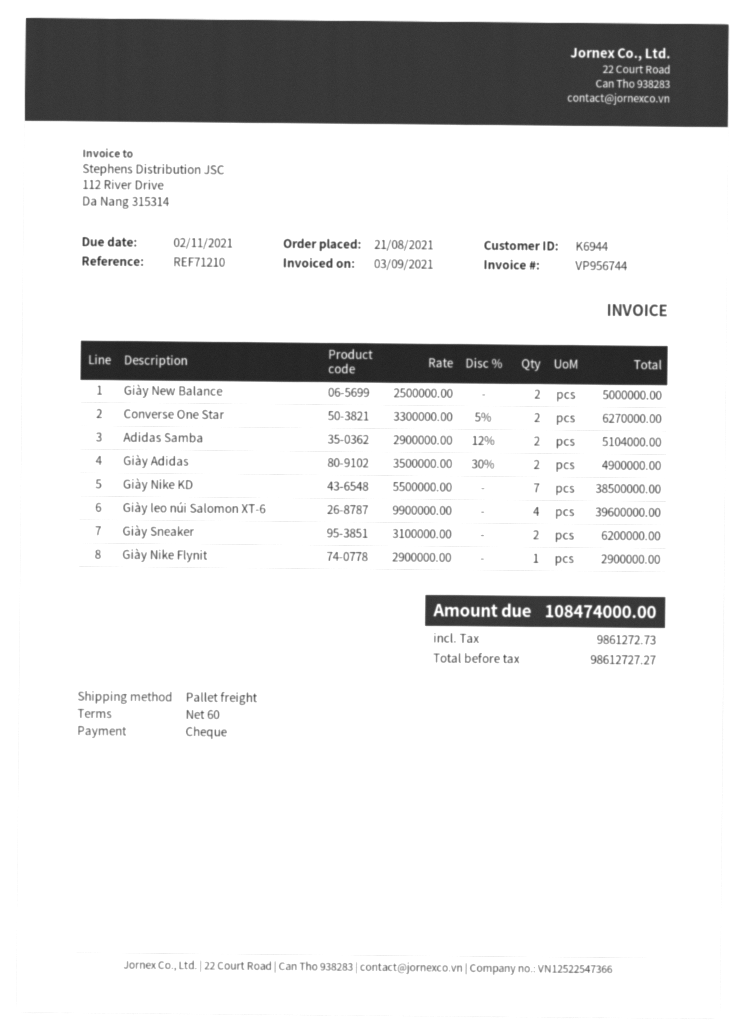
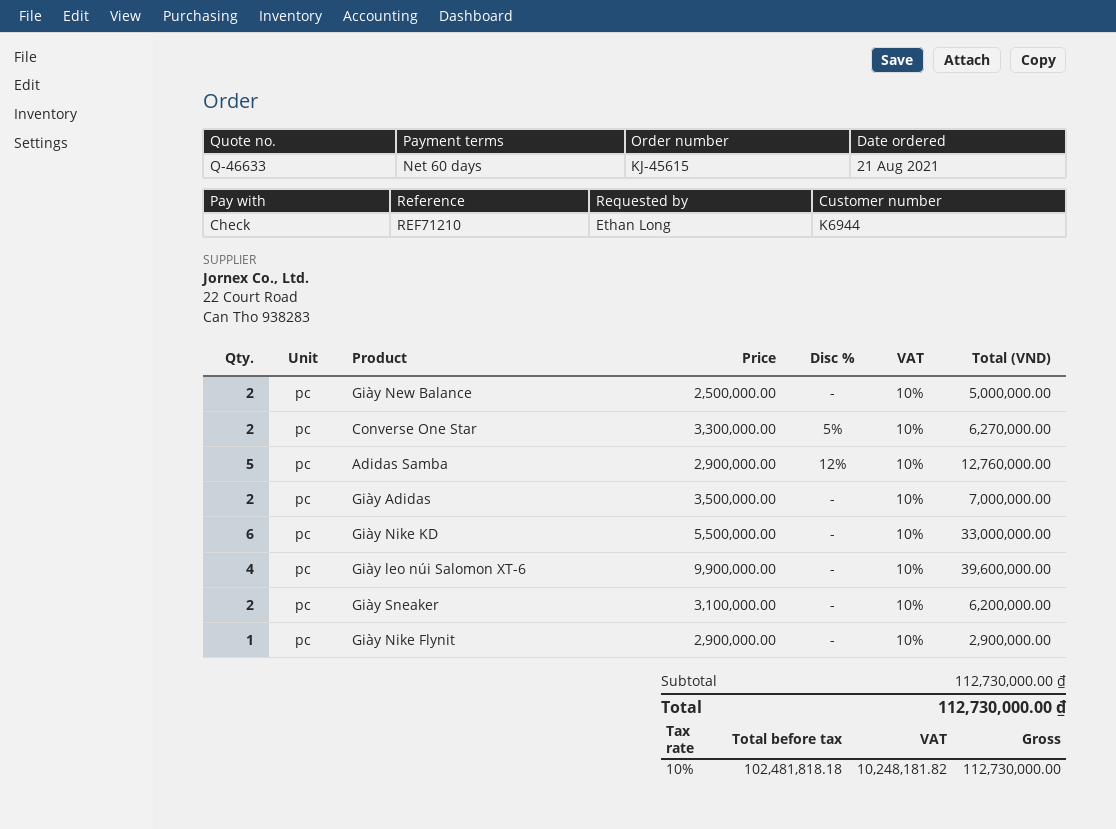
Adidas Samba: 2 x 2900000.00 - 12% = 5104000.00 -> 5 x 2900000.00 - 12% = 12760000.00
Giày Adidas: 2 x 3500000.00 - 30% = 4900000.00 -> 2 x 3500000.00 = 7000000.00
Giày Nike KD: 7 x 5500000.00 = 38500000.00 -> 6 x 5500000.00 = 33000000.00
net: 98612727.27 -> 102481818.18
tax: 9861272.73 -> 10248181.82
total: 108474000.00 -> 112730000.00

